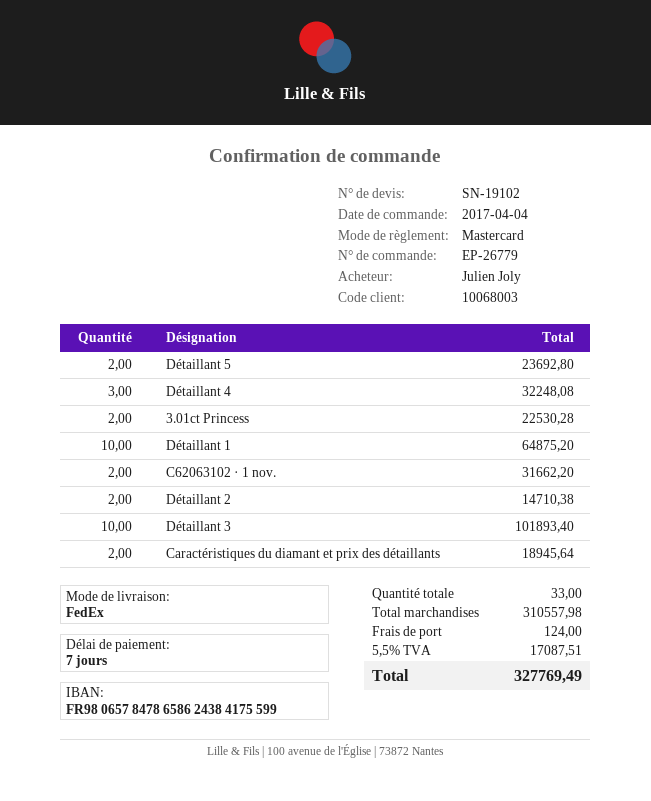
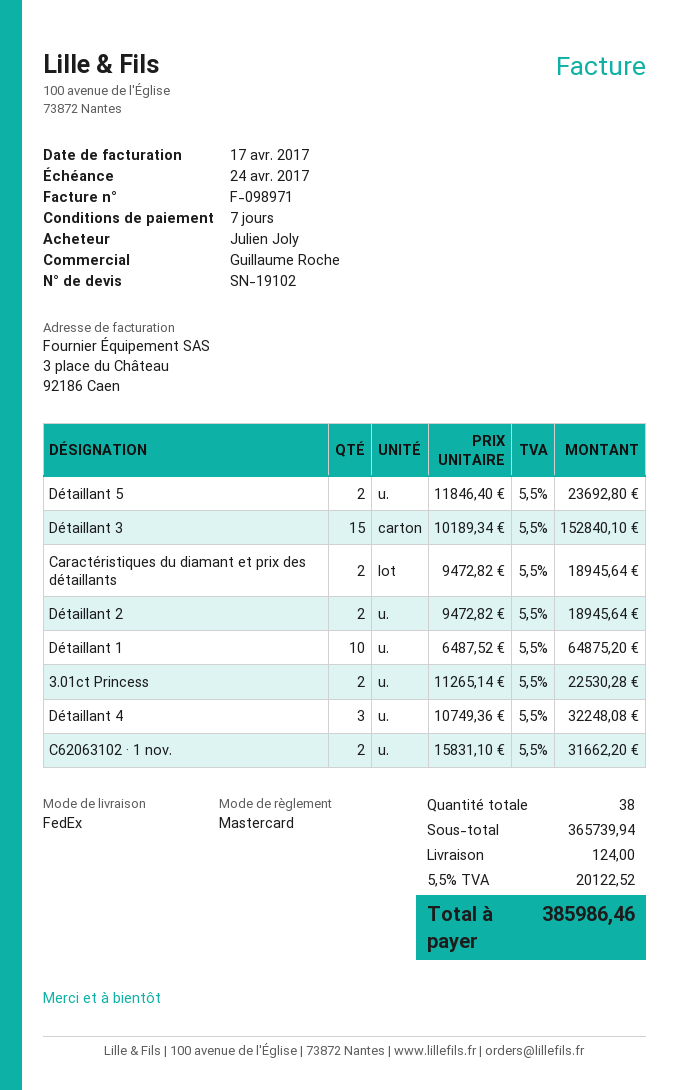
Détaillant 2: 2 for 14710.38 -> 2 for 18945.64
Détaillant 3: 10 for 101893.40 -> 15 for 152840.10
total quantity: 33 -> 38
subtotal: 310557.98 -> 365739.94
tax: 5.5% = 17087.51 -> 5.5% = 20122.52
total: 327769.49 -> 385986.46

